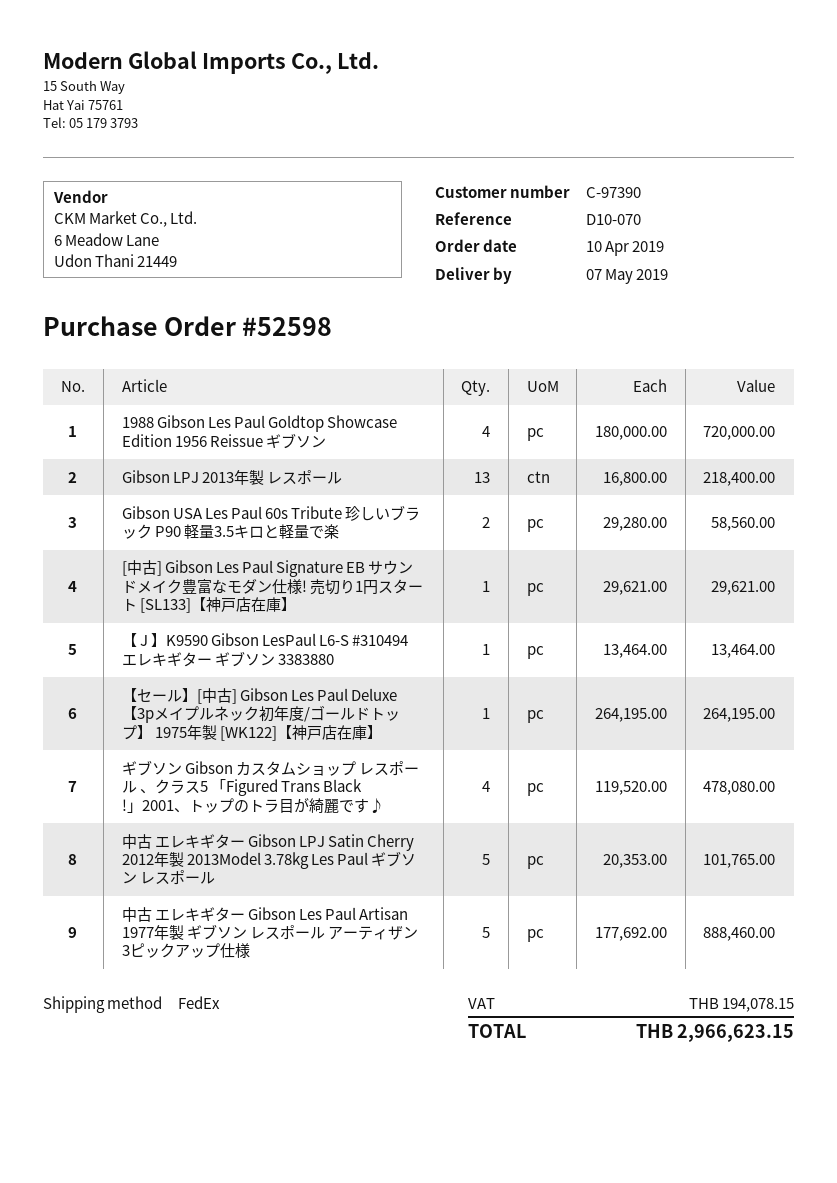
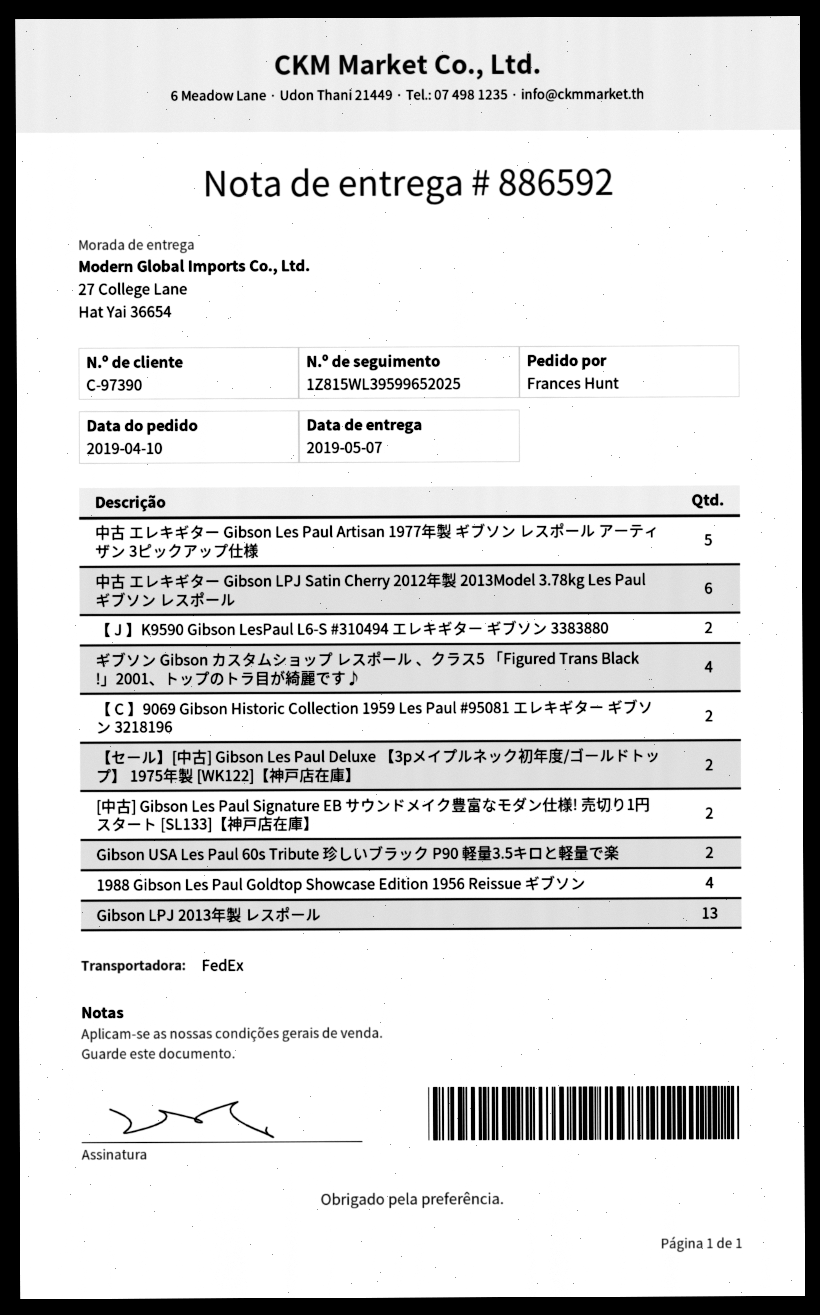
[中古] Gibson Les Paul Signature EB サウンドメイク豊富なモダン仕様! 売切り1円スタート [SL133]【神戸店在庫】: 1 -> 2
【 J 】K9590 Gibson LesPaul L6-S #310494 エレキギター ギブソン 3383880: 1 -> 2
【セール】[中古] Gibson Les Paul Deluxe 【3pメイプルネック初年度/ゴールドトップ】 1975年製 [WK122]【神戸店在庫】: 1 -> 2
中古 エレキギター Gibson LPJ Satin Cherry 2012年製 2013Model 3.78kg Les Paul ギブソン レスポール: 5 -> 6
【 C 】9069 Gibson Historic Collection 1959 Les Paul #95081 エレキギター ギブソン 3218196: none -> 2

